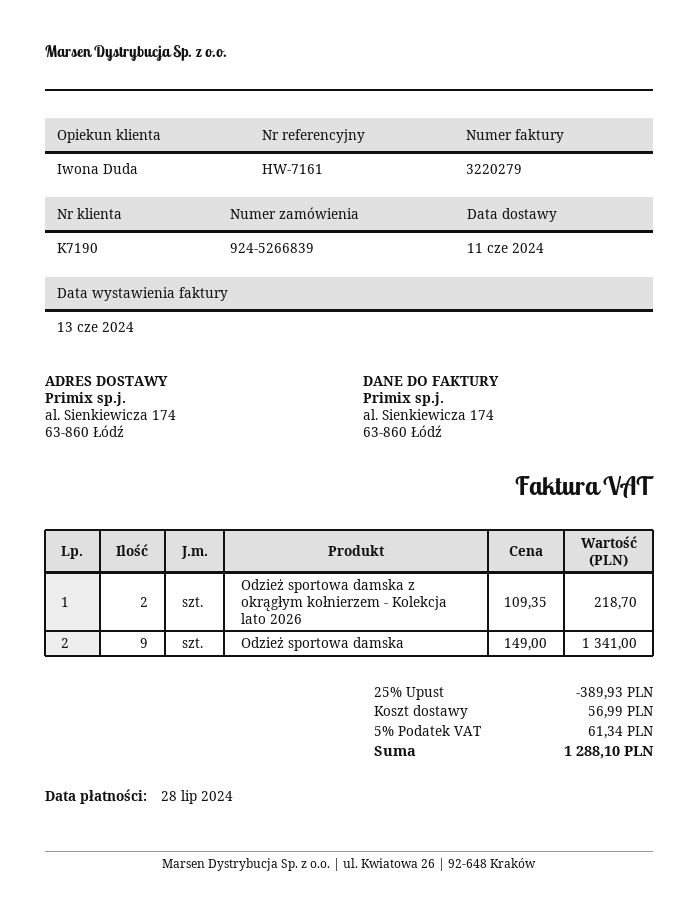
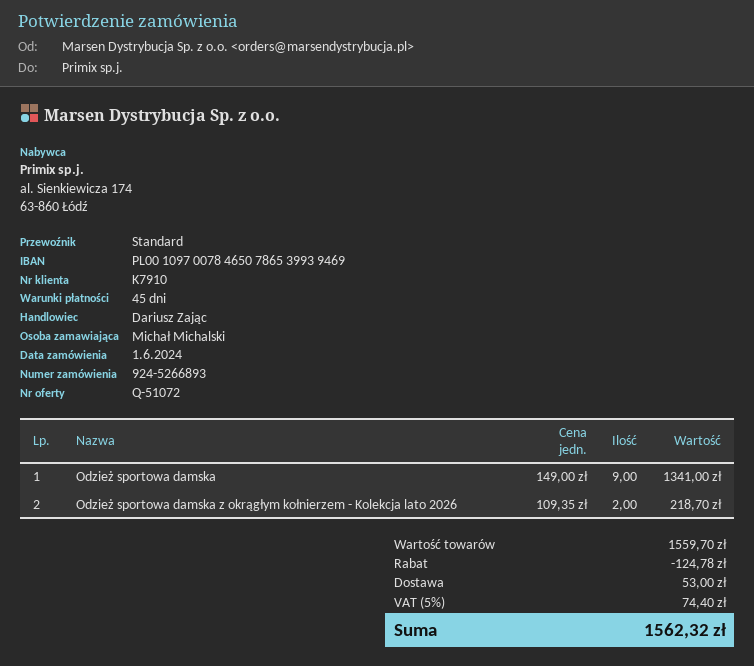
order number: 924-5266839 -> 924-5266893
customer number: K7190 -> K7910
sales rep: Iwona Duda -> Dariusz Zając
discount: 389.93 -> 124.78
shipping: 56.99 -> 53.00
tax: 5% = 61.34 -> 5% = 74.40
total: 1288.10 -> 1562.32

